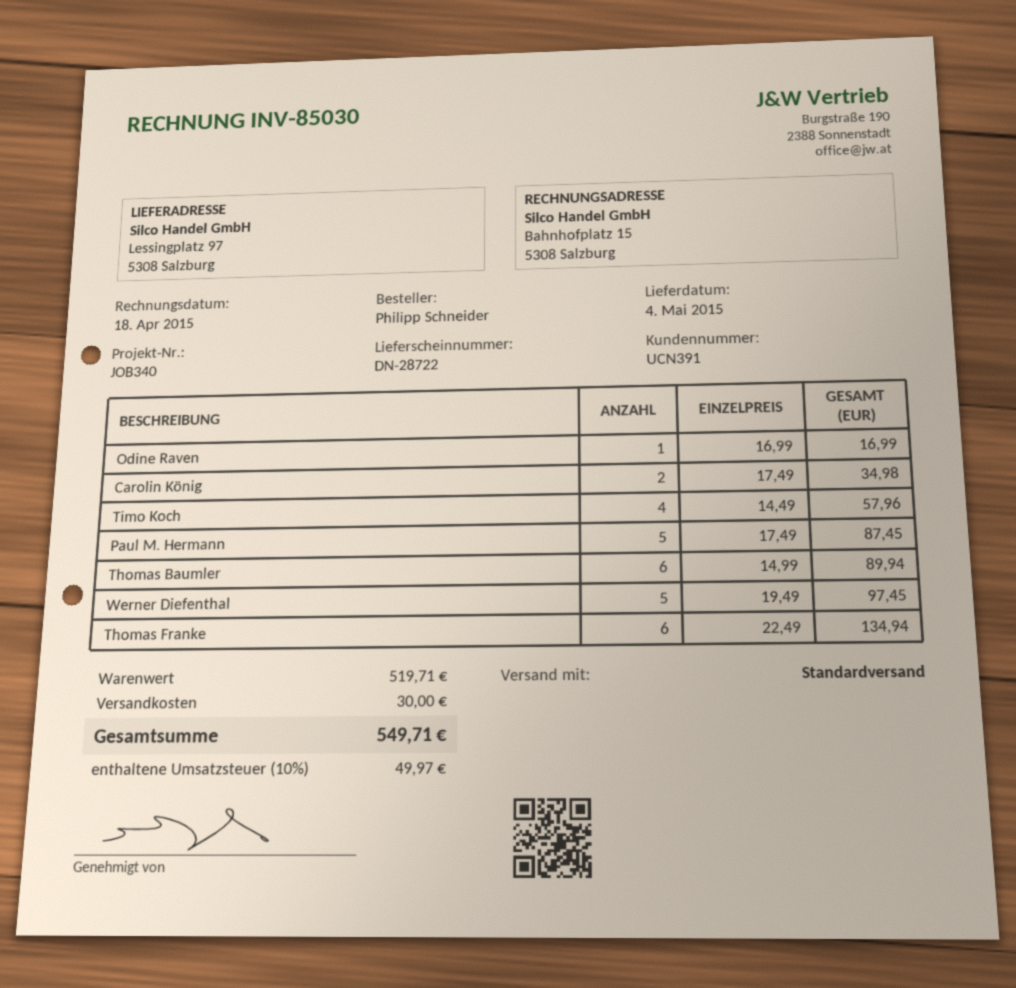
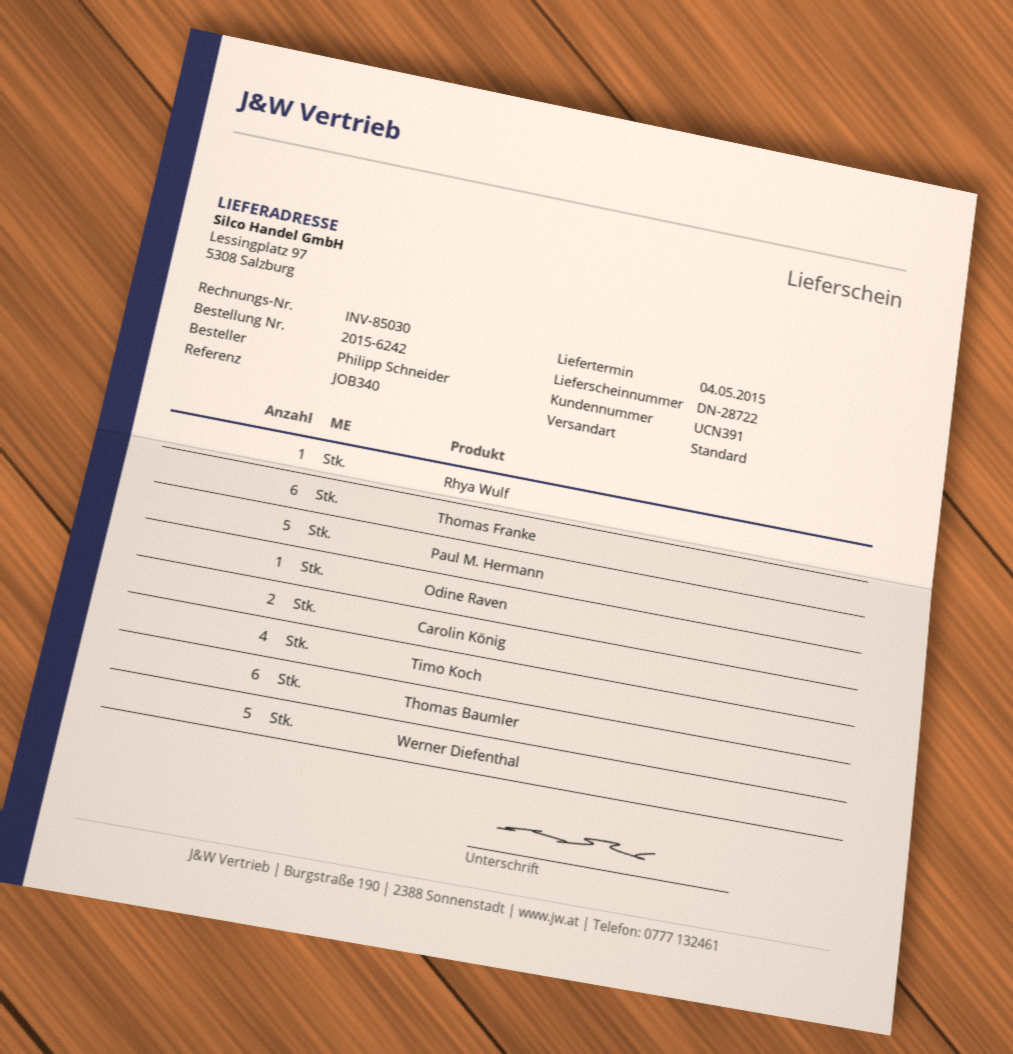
Rhya Wulf: none -> 1

